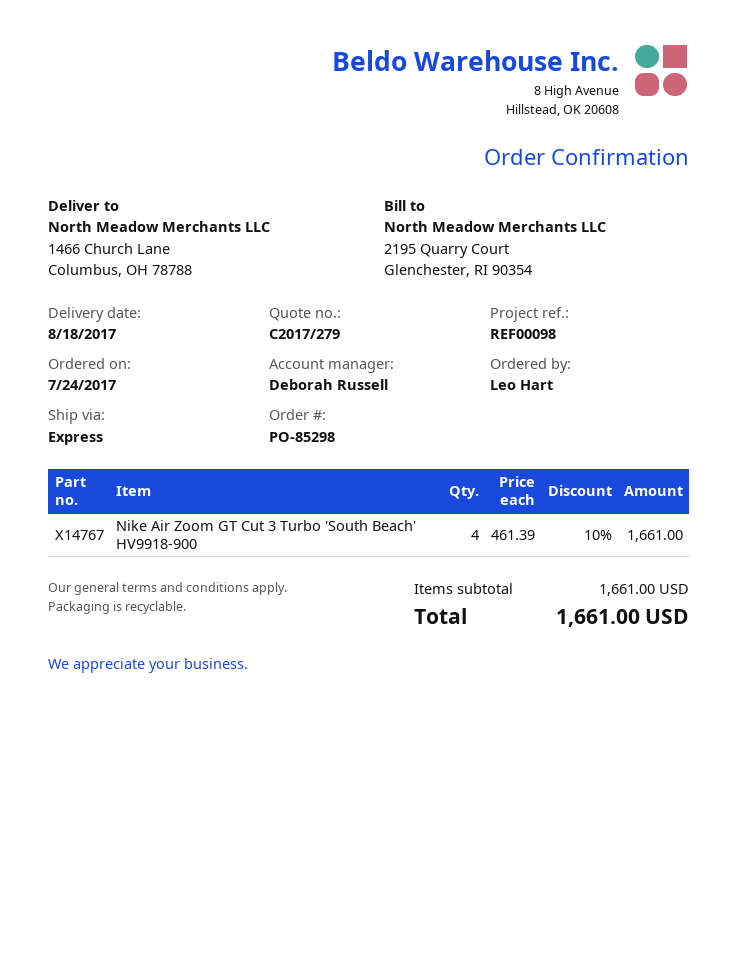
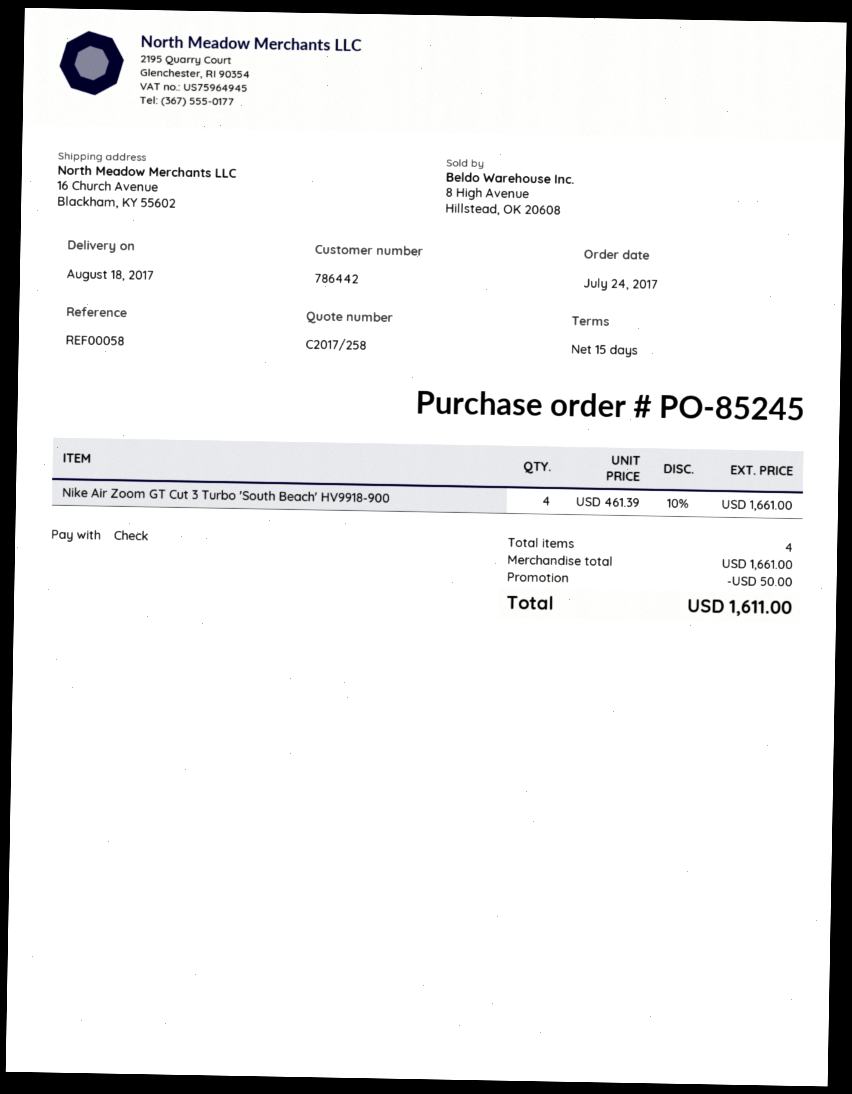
quote number: C2017/279 -> C2017/258
order number: PO-85298 -> PO-85245
reference: REF00098 -> REF00058
ship to: 1466 Church Lane, Columbus, OH 78788 -> 16 Church Avenue, Blackham, KY 55602
discount: none -> 50.00
total: 1661.00 -> 1611.00

